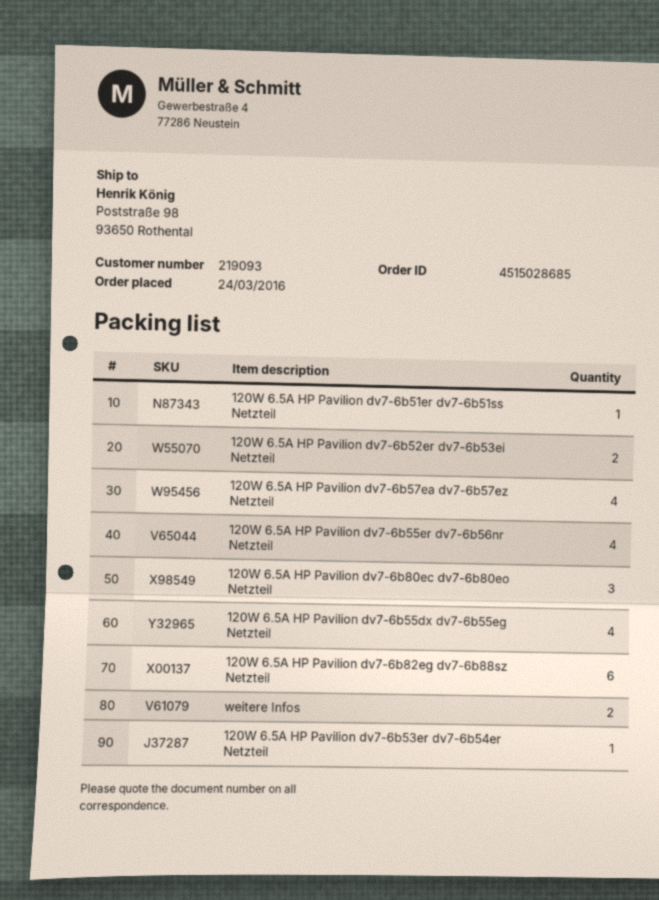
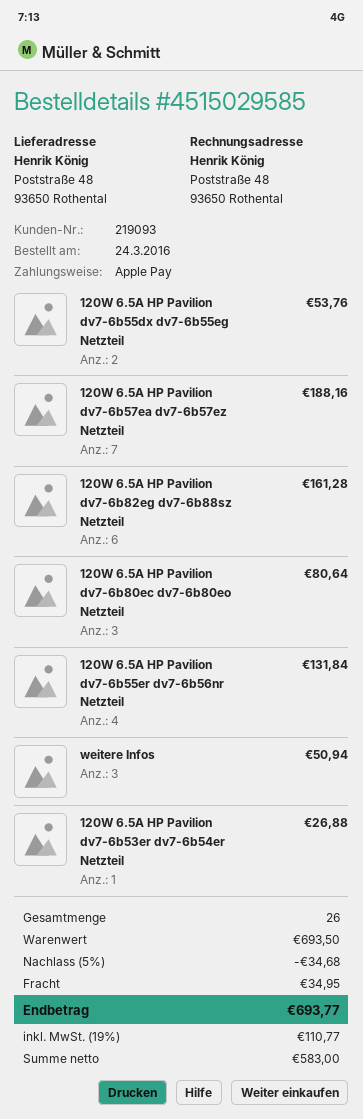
order number: 4515028685 -> 4515029585
ship to: Poststraße 98, 93650 Rothental -> Poststraße 48, 93650 Rothental
120W 6.5A HP Pavilion dv7-6b51er dv7-6b51ss Netzteil: 1 -> none
120W 6.5A HP Pavilion dv7-6b52er dv7-6b53ei Netzteil: 2 -> none
120W 6.5A HP Pavilion dv7-6b57ea dv7-6b57ez Netzteil: 4 -> 7
120W 6.5A HP Pavilion dv7-6b55dx dv7-6b55eg Netzteil: 4 -> 2
weitere Infos: 2 -> 3

